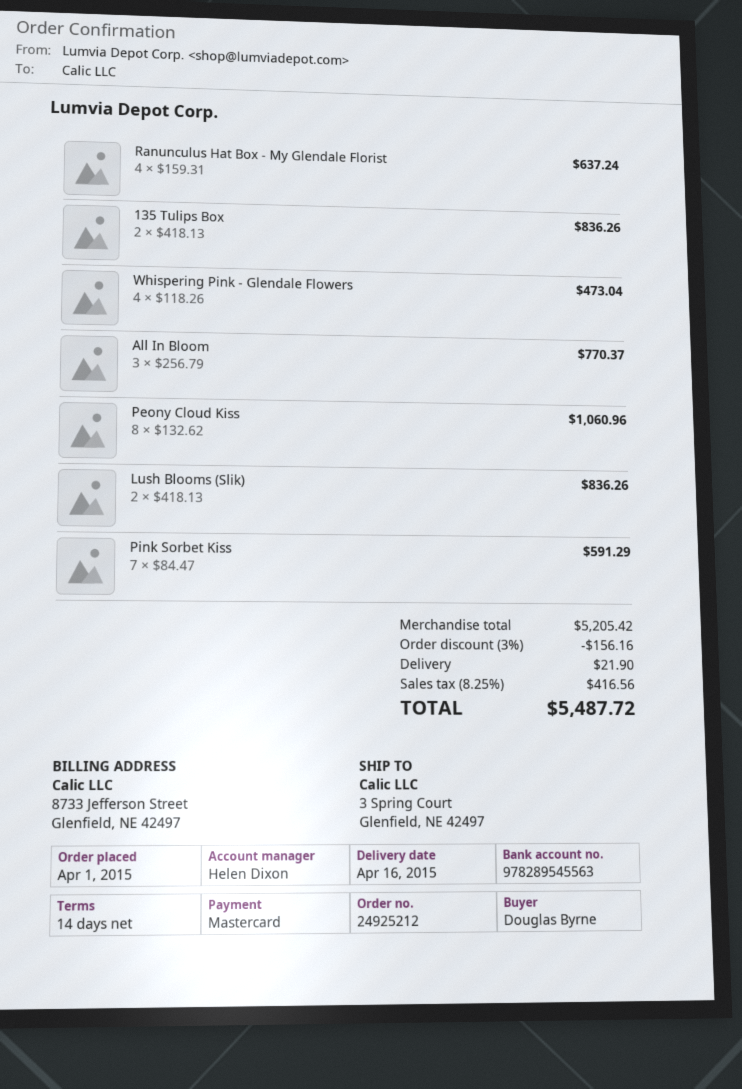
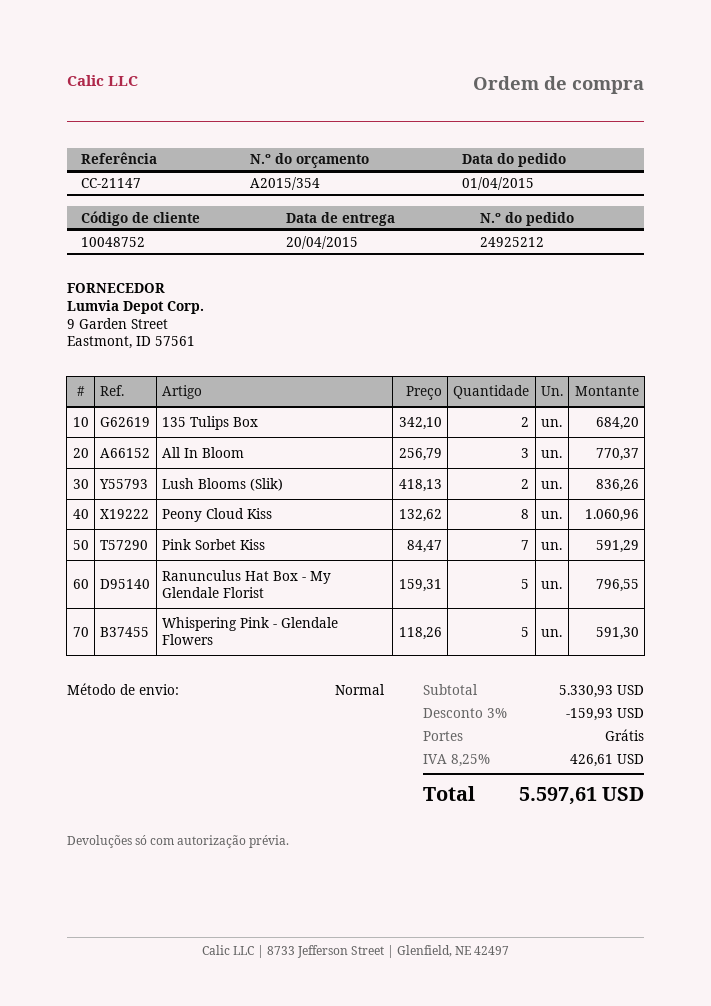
delivery date: 2015-04-16 -> 2015-04-20
Ranunculus Hat Box - My Glendale Florist: 4 x 159.31 = 637.24 -> 5 x 159.31 = 796.55
135 Tulips Box: 2 x 418.13 = 836.26 -> 2 x 342.10 = 684.20
Whispering Pink - Glendale Flowers: 4 x 118.26 = 473.04 -> 5 x 118.26 = 591.30
subtotal: 5205.42 -> 5330.93
discount: 3% = 156.16 -> 3% = 159.93
shipping: 21.90 -> 0.00
tax: 8.25% = 416.56 -> 8.25% = 426.61
total: 5487.72 -> 5597.61

